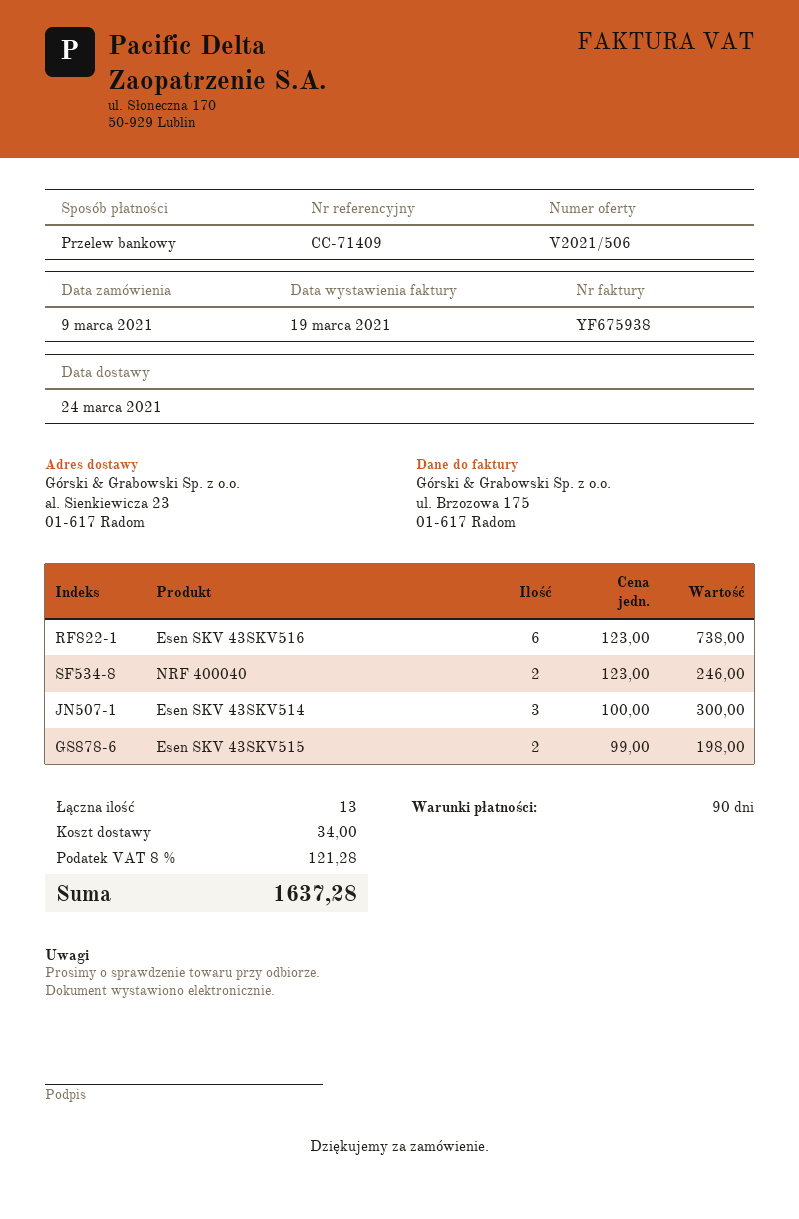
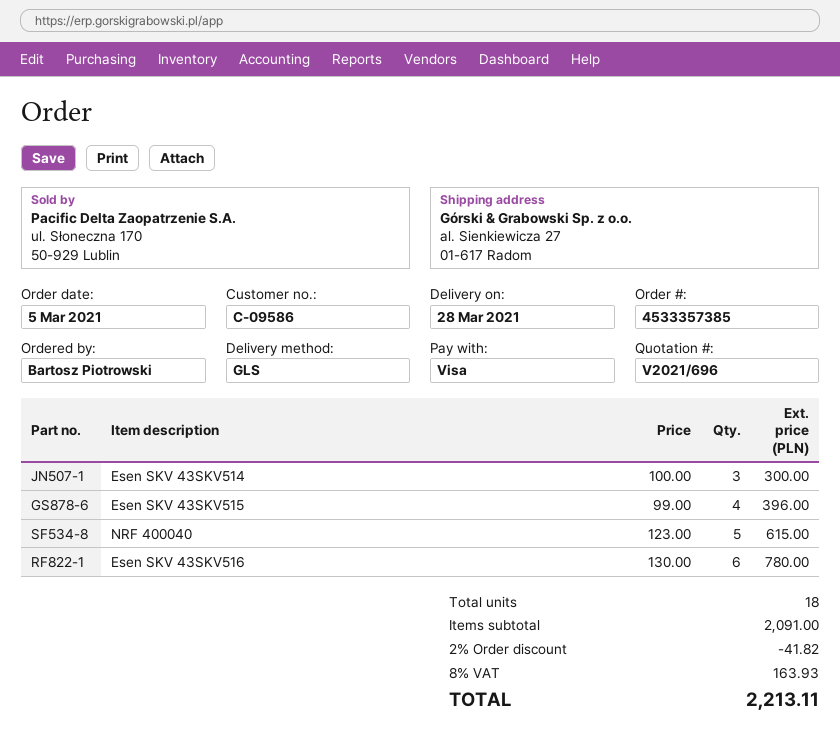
quote number: V2021/506 -> V2021/696
order date: 2021-03-09 -> 2021-03-05
delivery date: 2021-03-24 -> 2021-03-28
payment method: bank transfer -> Visa
ship to: al. Sienkiewicza 23, 01-617 Radom -> al. Sienkiewicza 27, 01-617 Radom
Esen SKV 43SKV516: 6 x 123.00 = 738.00 -> 6 x 130.00 = 780.00
NRF 400040: 2 x 123.00 = 246.00 -> 5 x 123.00 = 615.00
Esen SKV 43SKV515: 2 x 99.00 = 198.00 -> 4 x 99.00 = 396.00
total quantity: 13 -> 18
discount: none -> 2% = 41.82
shipping: 34.00 -> none
tax: 8% = 121.28 -> 8% = 163.93
total: 1637.28 -> 2213.11

